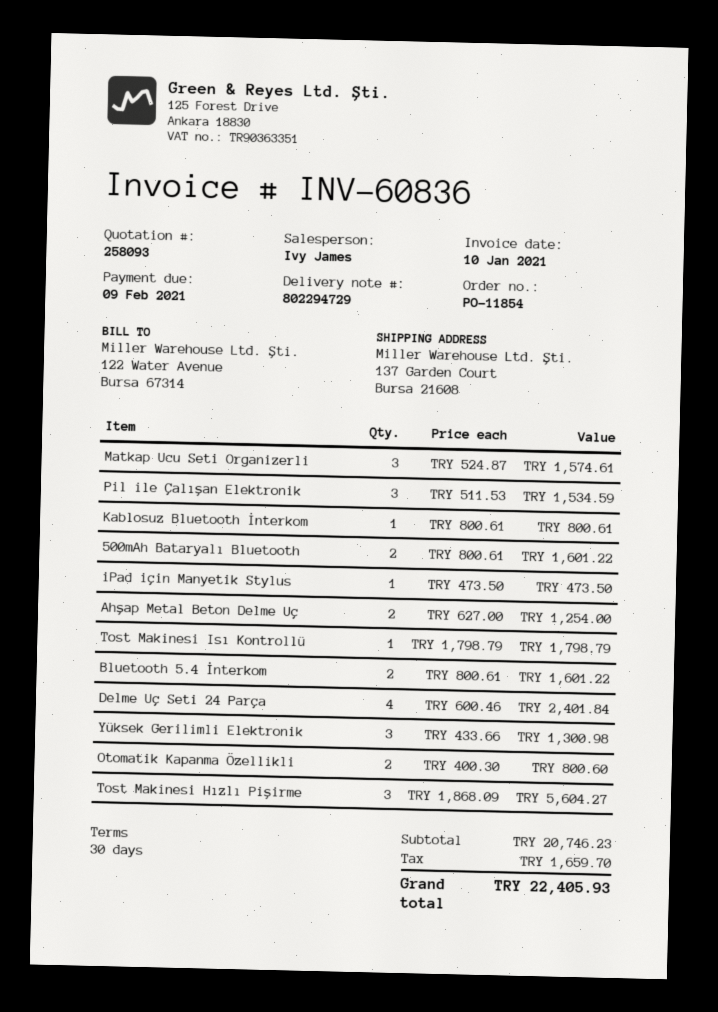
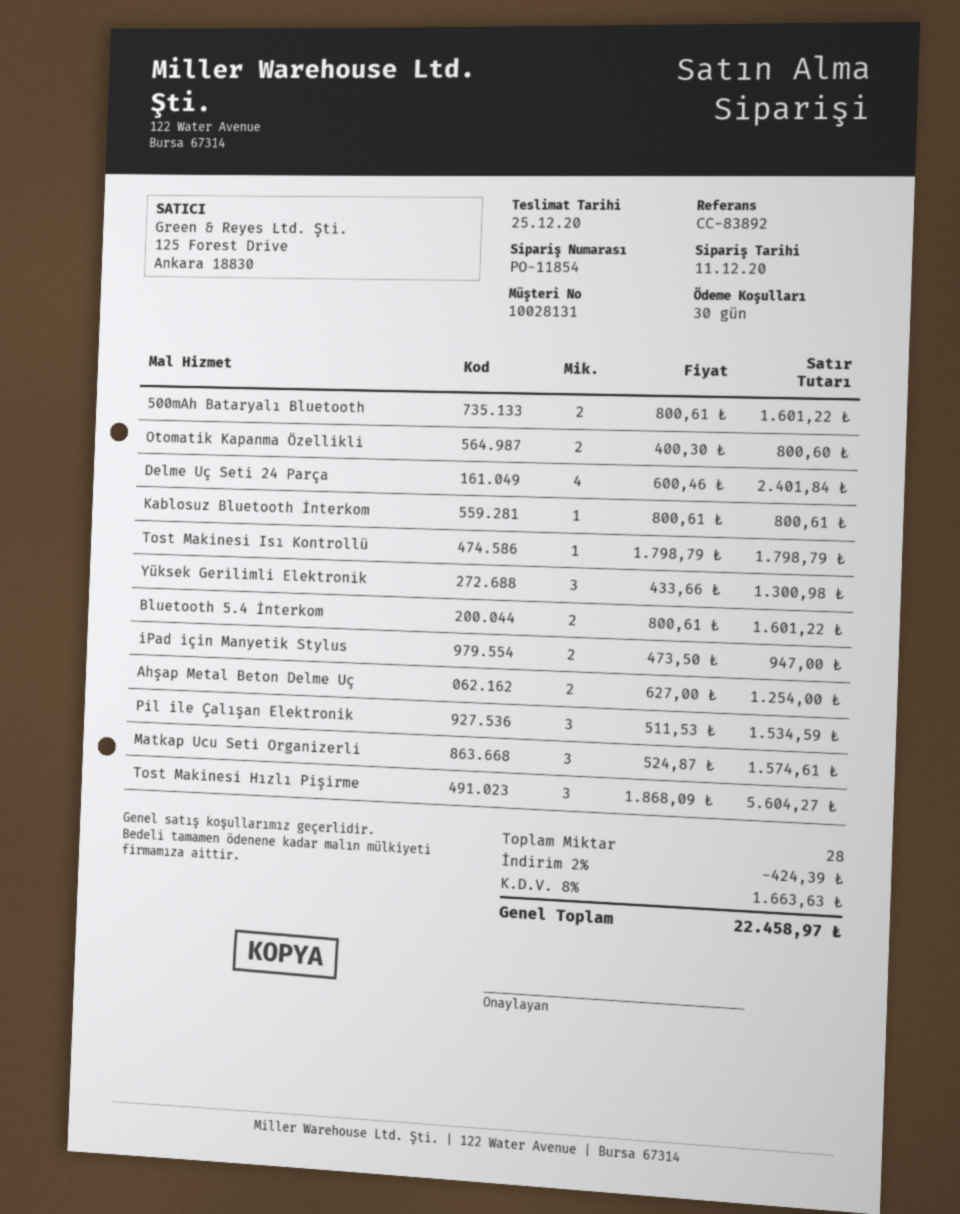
iPad için Manyetik Stylus: 1 x 473.50 = 473.50 -> 2 x 473.50 = 947.00
discount: none -> 2% = 424.39
tax: 1659.70 -> 1663.63
total: 22405.93 -> 22458.97

